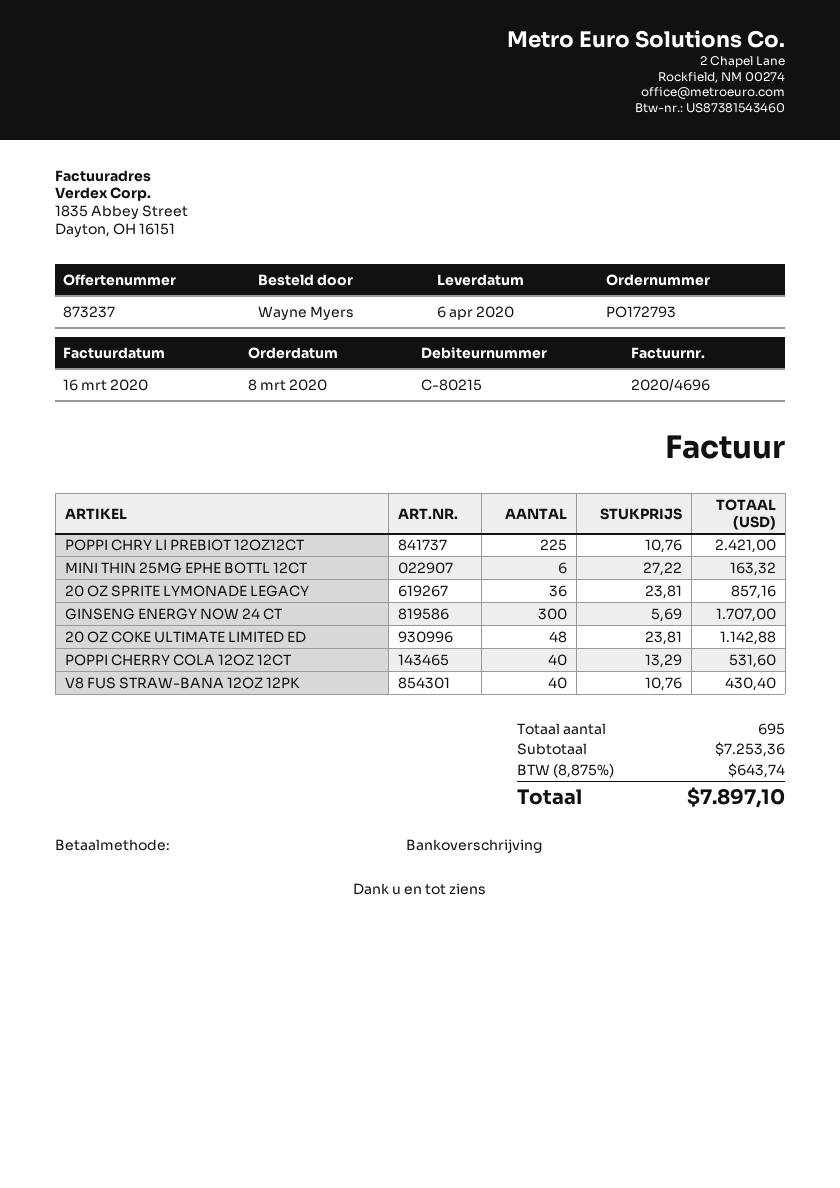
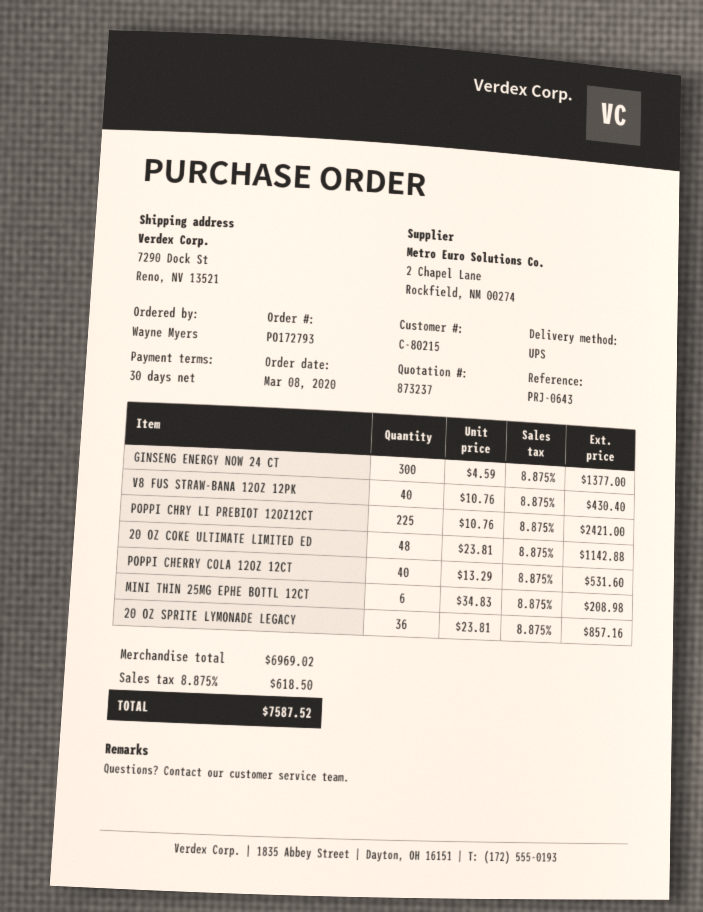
MINI THIN 25MG EPHE BOTTL 12CT: 6 x 27.22 = 163.32 -> 6 x 34.83 = 208.98
GINSENG ENERGY NOW 24 CT: 300 x 5.69 = 1707.00 -> 300 x 4.59 = 1377.00
subtotal: 7253.36 -> 6969.02
tax: 8.875% = 643.74 -> 8.875% = 618.50
total: 7897.10 -> 7587.52

